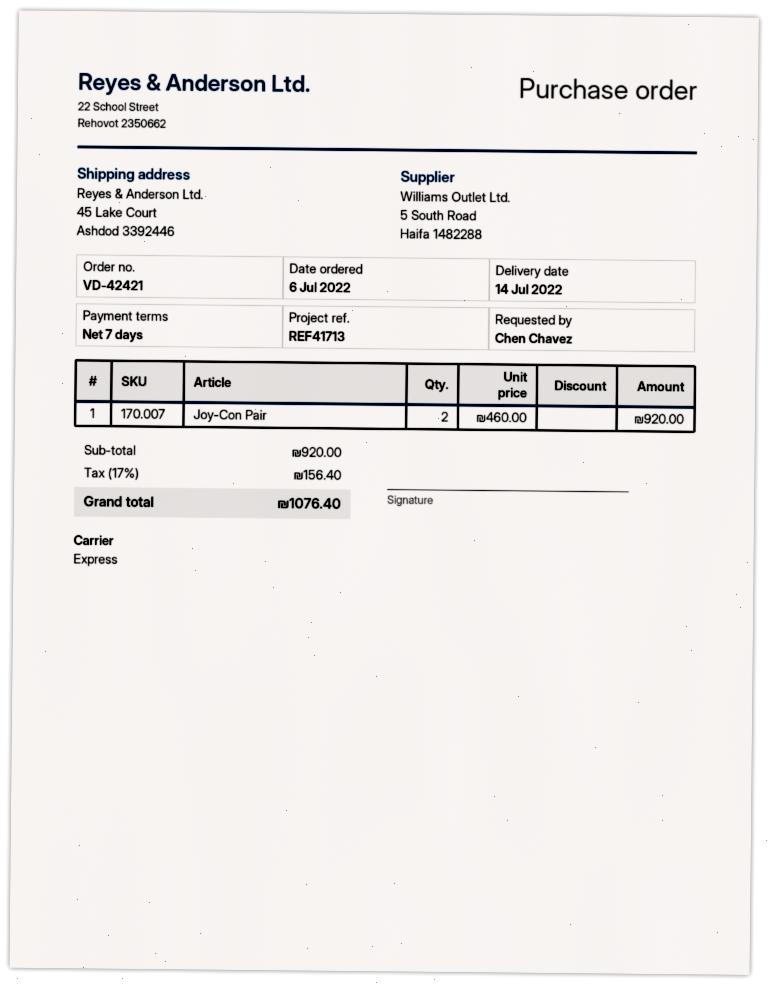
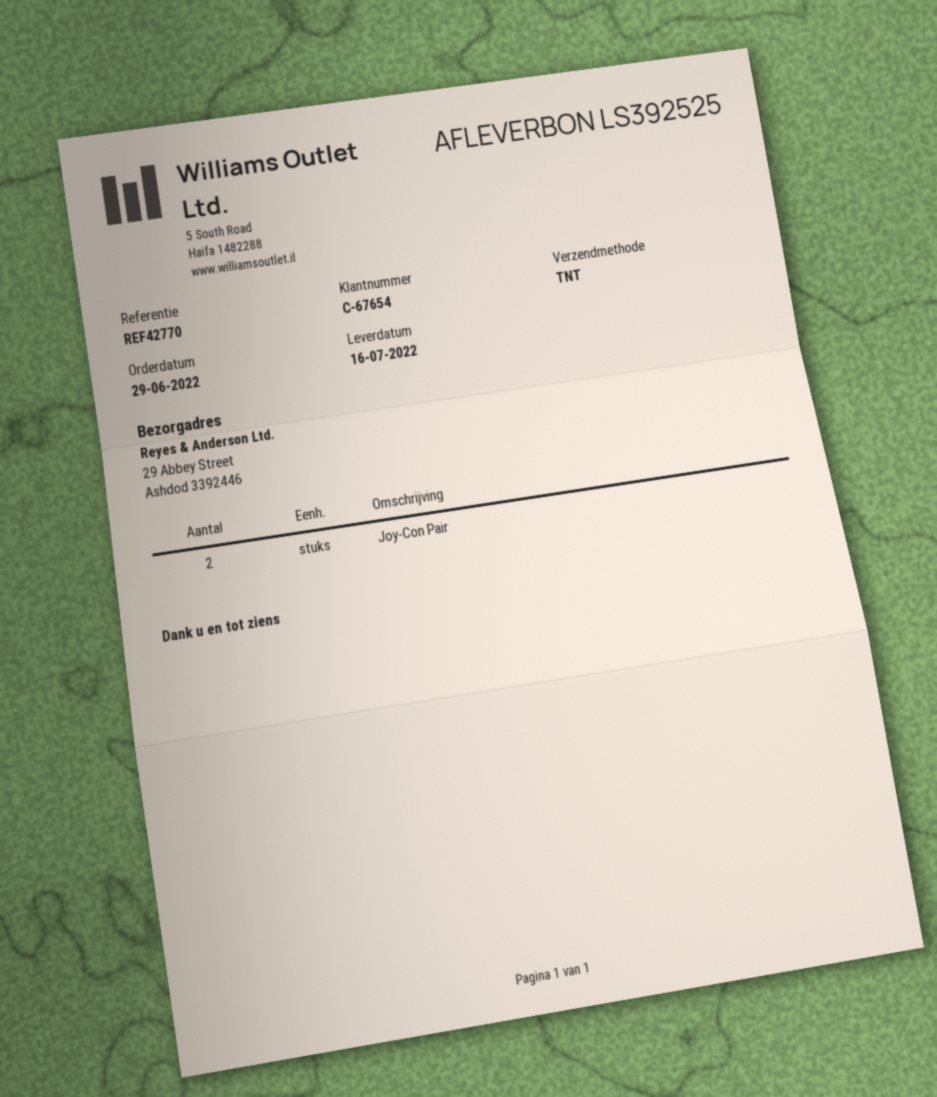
order date: 2022-07-06 -> 2022-06-29
delivery date: 2022-07-14 -> 2022-07-16
reference: REF41713 -> REF42770
shipping method: express -> TNT
ship to: 45 Lake Court, Ashdod 3392446 -> 29 Abbey Street, Ashdod 3392446

